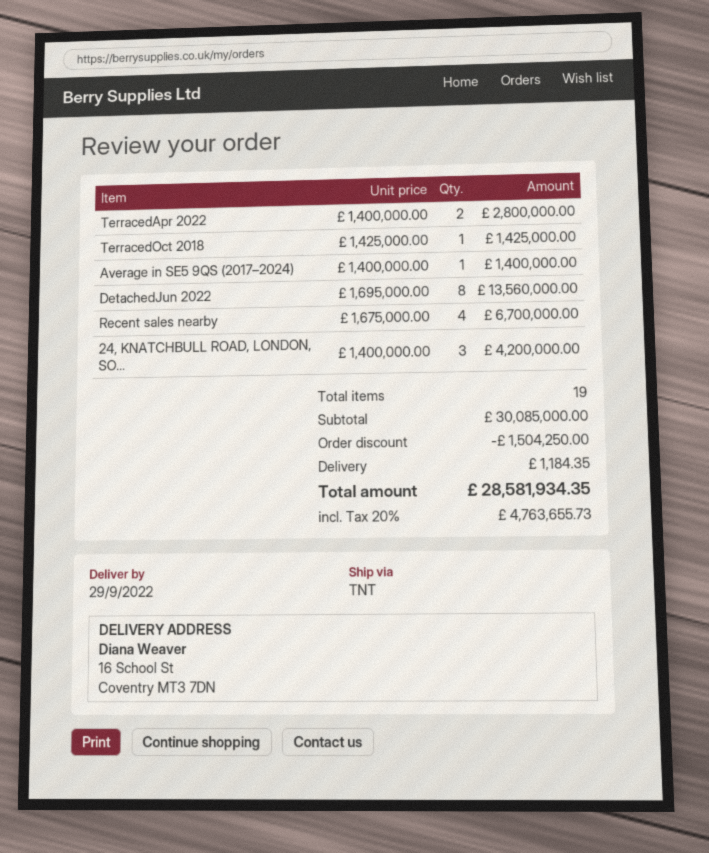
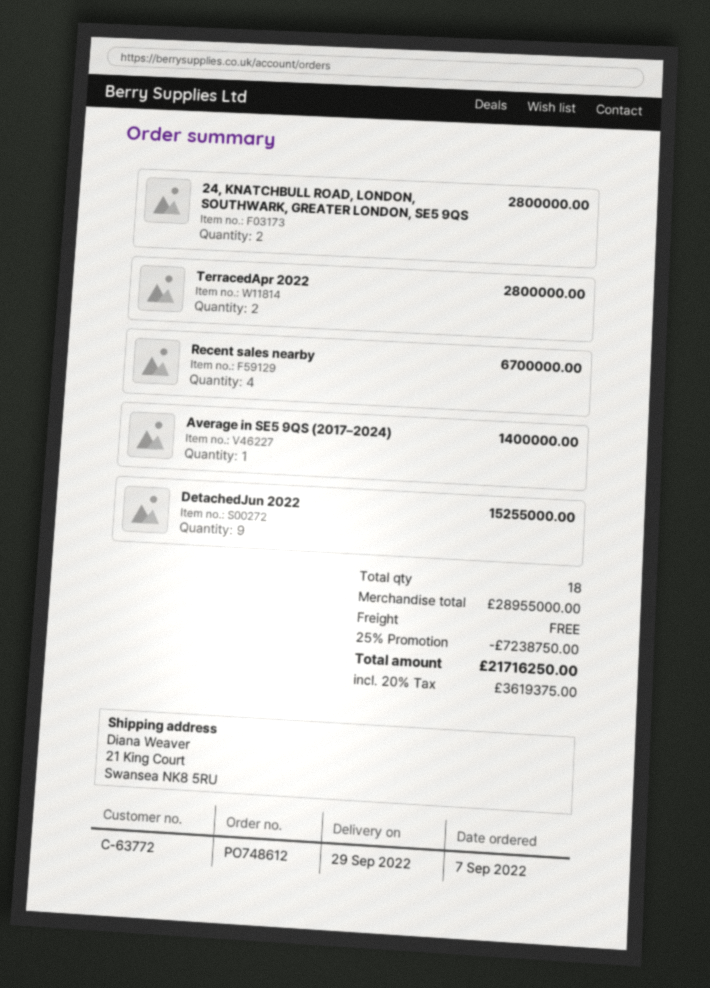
ship to: 16 School St, Coventry MT3 7DN -> 21 King Court, Swansea NK8 5RU
TerracedOct 2018: 1 for 1425000.00 -> none
DetachedJun 2022: 8 for 13560000.00 -> 9 for 15255000.00
24, KNATCHBULL ROAD, LONDON, SO...: 3 for 4200000.00 -> 2 for 2800000.00
total quantity: 19 -> 18
subtotal: 30085000.00 -> 28955000.00
discount: 1504250.00 -> 7238750.00
shipping: 1184.35 -> 0.00
tax: 20% = 4763655.73 -> 20% = 3619375.00
total: 28581934.35 -> 21716250.00

